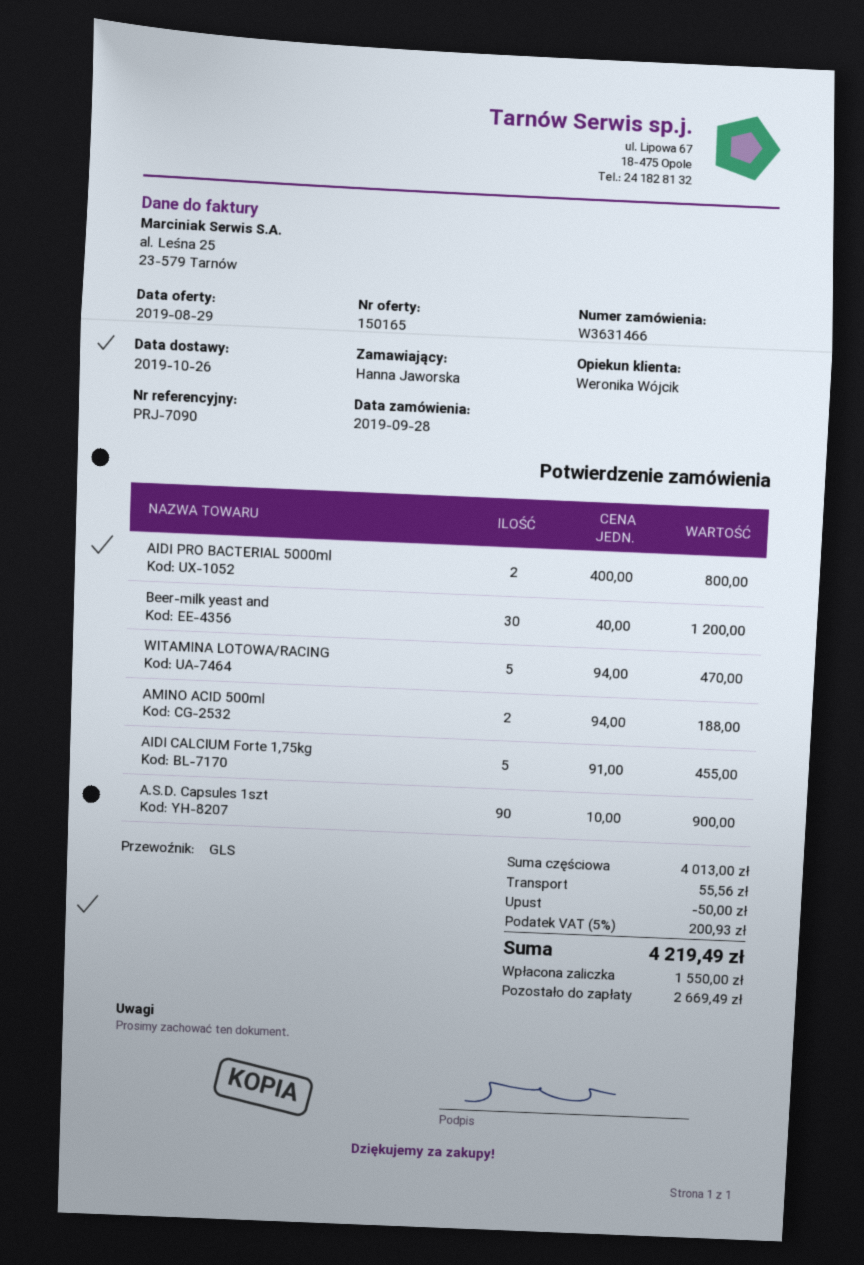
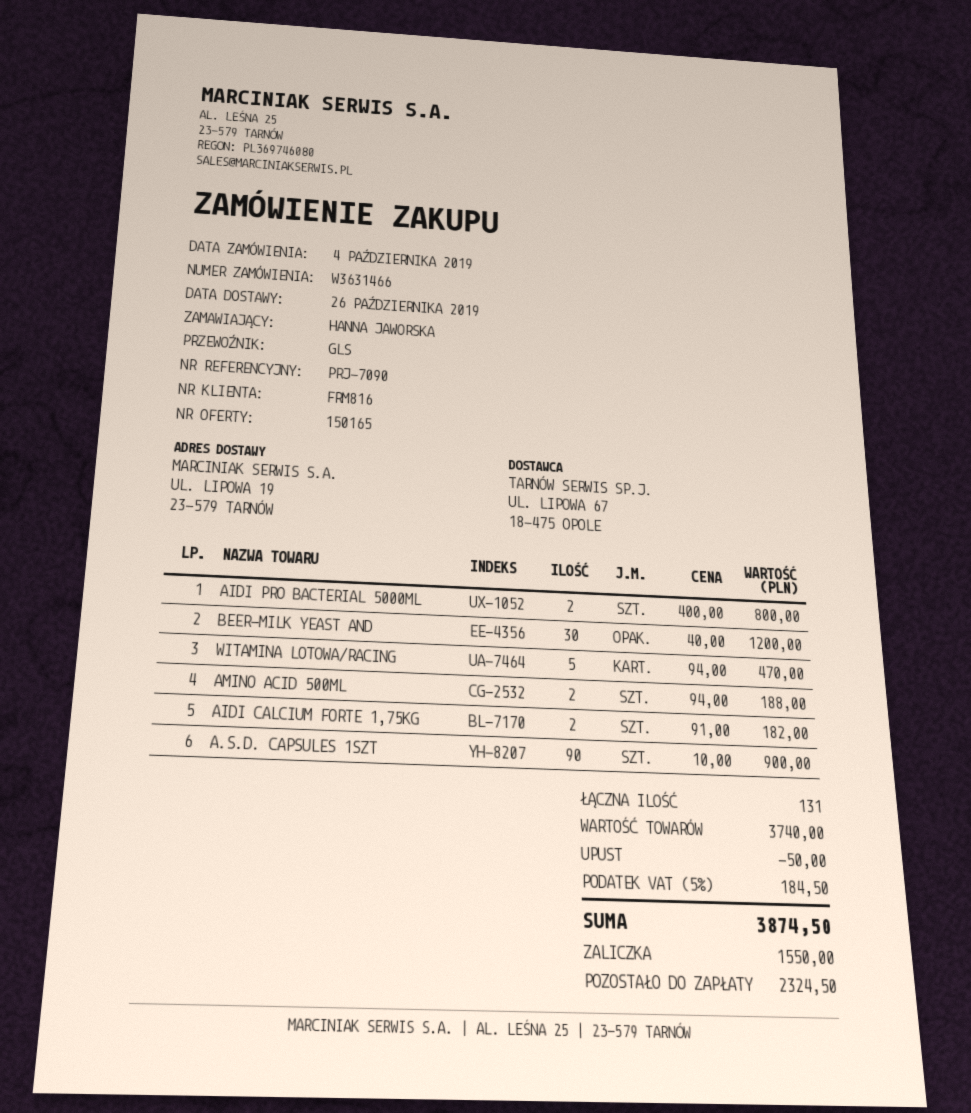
order date: 2019-09-28 -> 2019-10-04
AIDI CALCIUM Forte 1,75kg: 5 x 91.00 = 455.00 -> 2 x 91.00 = 182.00
subtotal: 4013.00 -> 3740.00
shipping: 55.56 -> none
tax: 5% = 200.93 -> 5% = 184.50
total: 4219.49 -> 3874.50
balance: 2669.49 -> 2324.50

